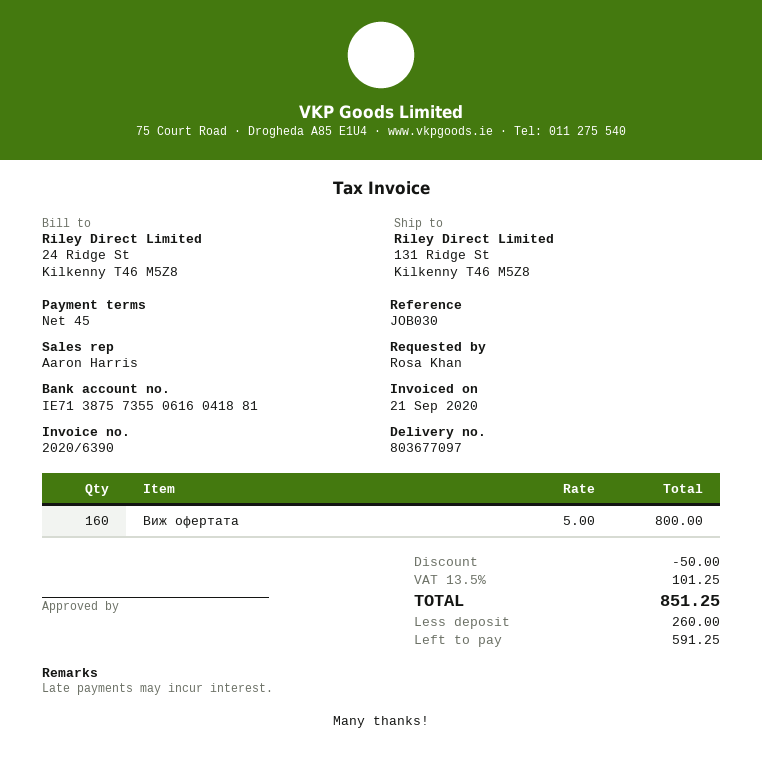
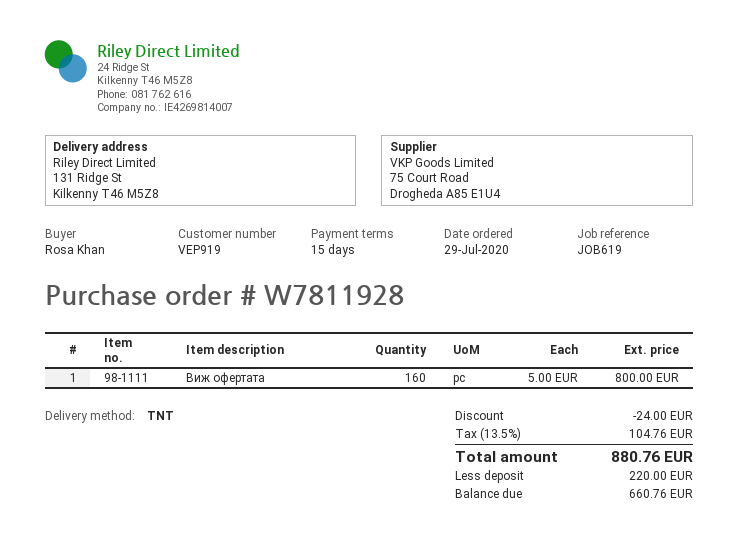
payment terms: 45 days -> 15 days
reference: JOB030 -> JOB619
discount: 50.00 -> 24.00
tax: 13.5% = 101.25 -> 13.5% = 104.76
total: 851.25 -> 880.76
deposit: 260.00 -> 220.00
balance: 591.25 -> 660.76

